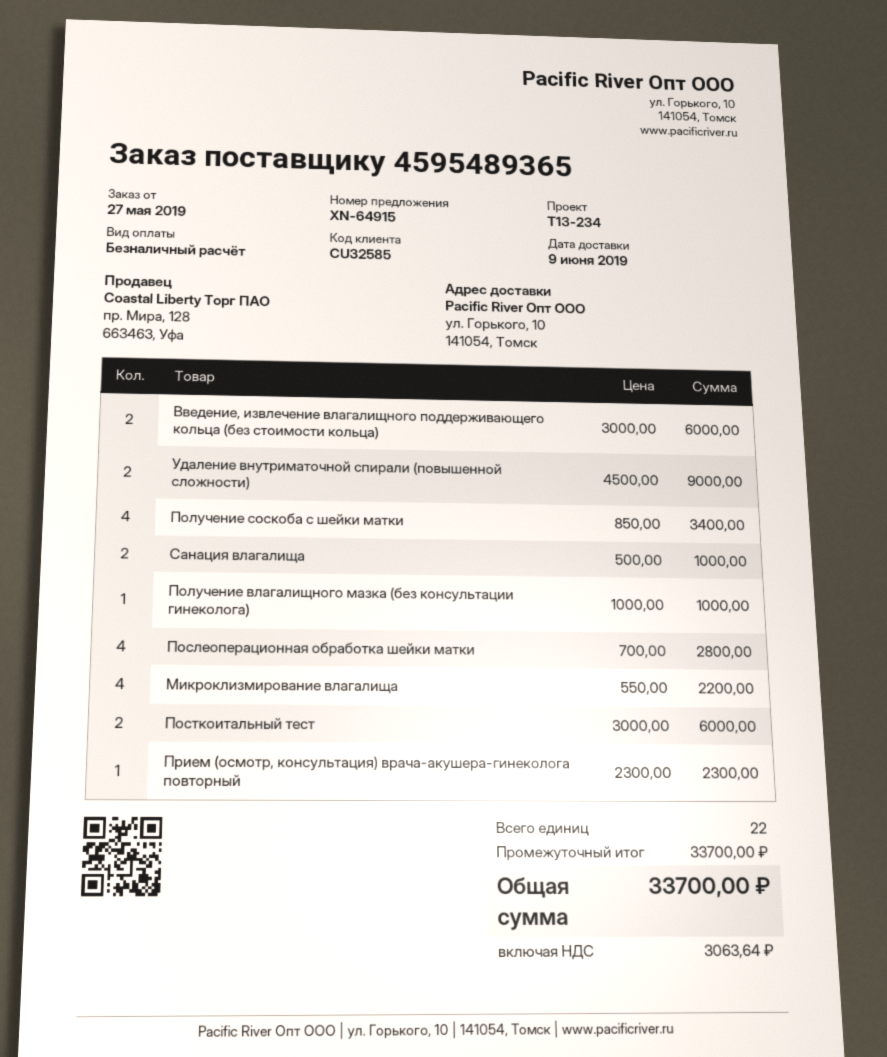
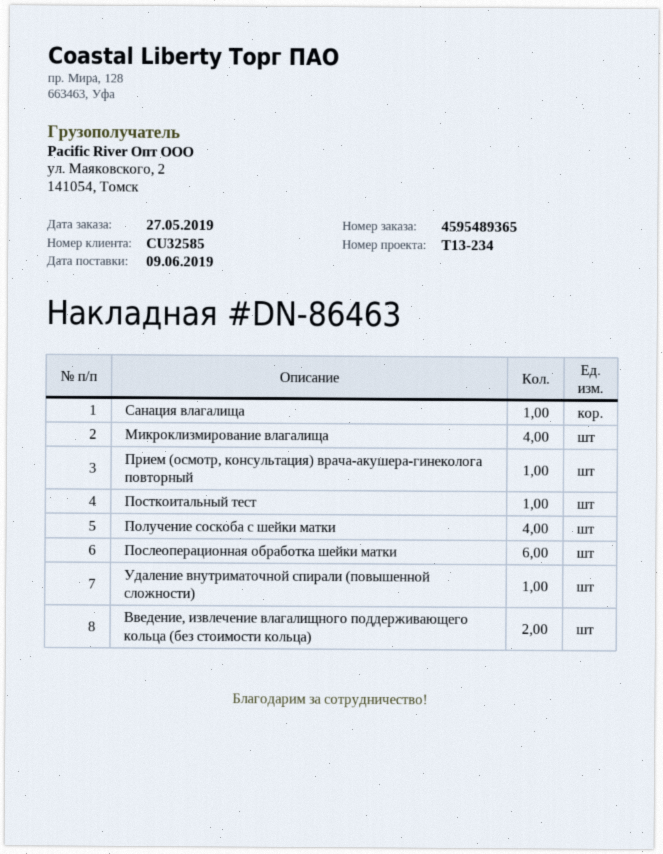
ship to: ул. Горького, 10, 141054, Томск -> ул. Маяковского, 2, 141054, Томск
Удаление внутриматочной спирали (повышенной сложности): 2 -> 1
Санация влагалища: 2 -> 1
Получение влагалищного мазка (без консультации гинеколога): 1 -> none
Послеоперационная обработка шейки матки: 4 -> 6
Посткоитальный тест: 2 -> 1

